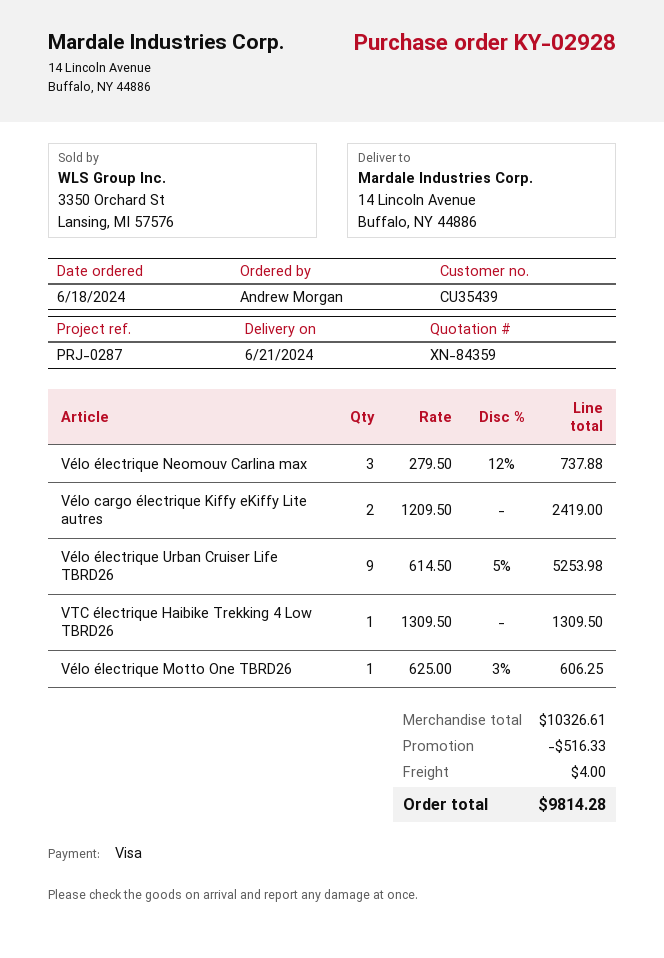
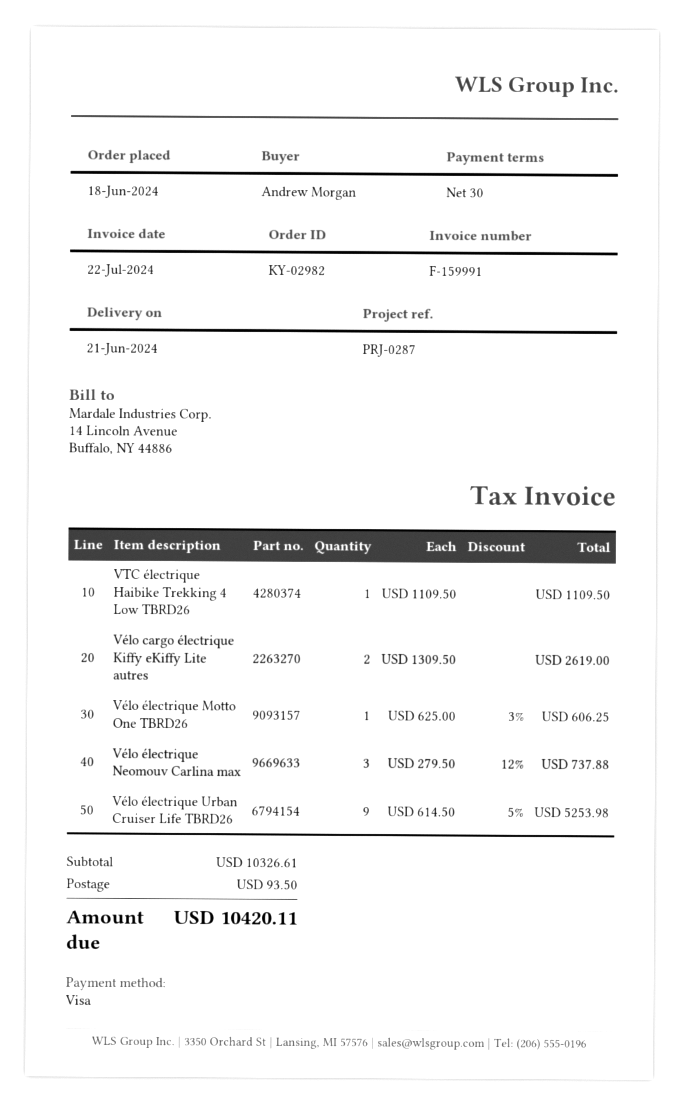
order number: KY-02928 -> KY-02982
Vélo cargo électrique Kiffy eKiffy Lite autres: 2 x 1209.50 = 2419.00 -> 2 x 1309.50 = 2619.00
VTC électrique Haibike Trekking 4 Low TBRD26: 1 x 1309.50 = 1309.50 -> 1 x 1109.50 = 1109.50
discount: 516.33 -> none
shipping: 4.00 -> 93.50
total: 9814.28 -> 10420.11

